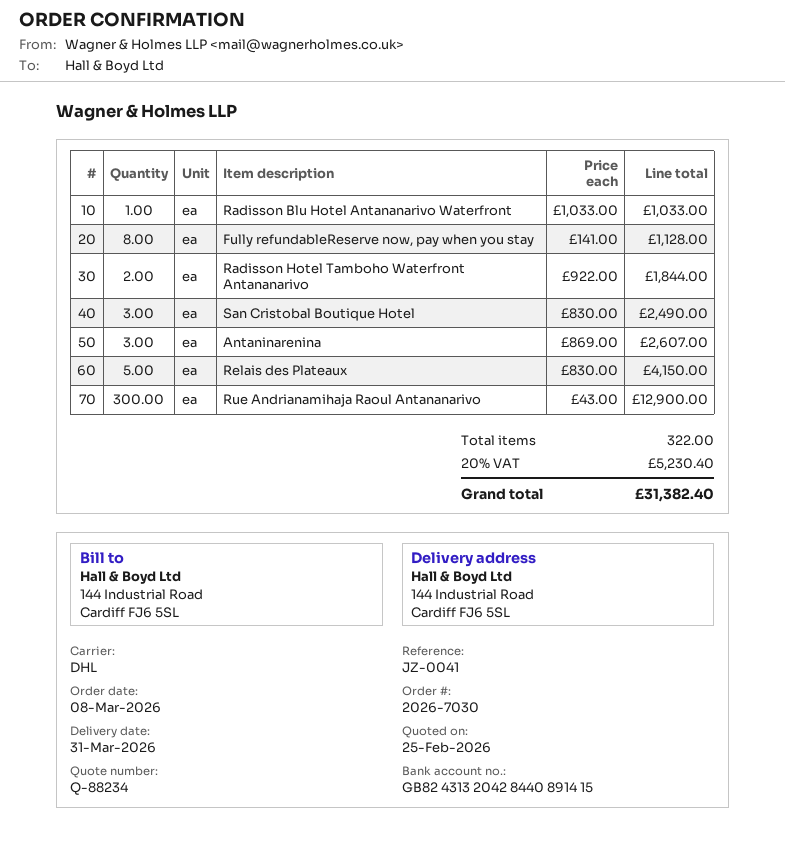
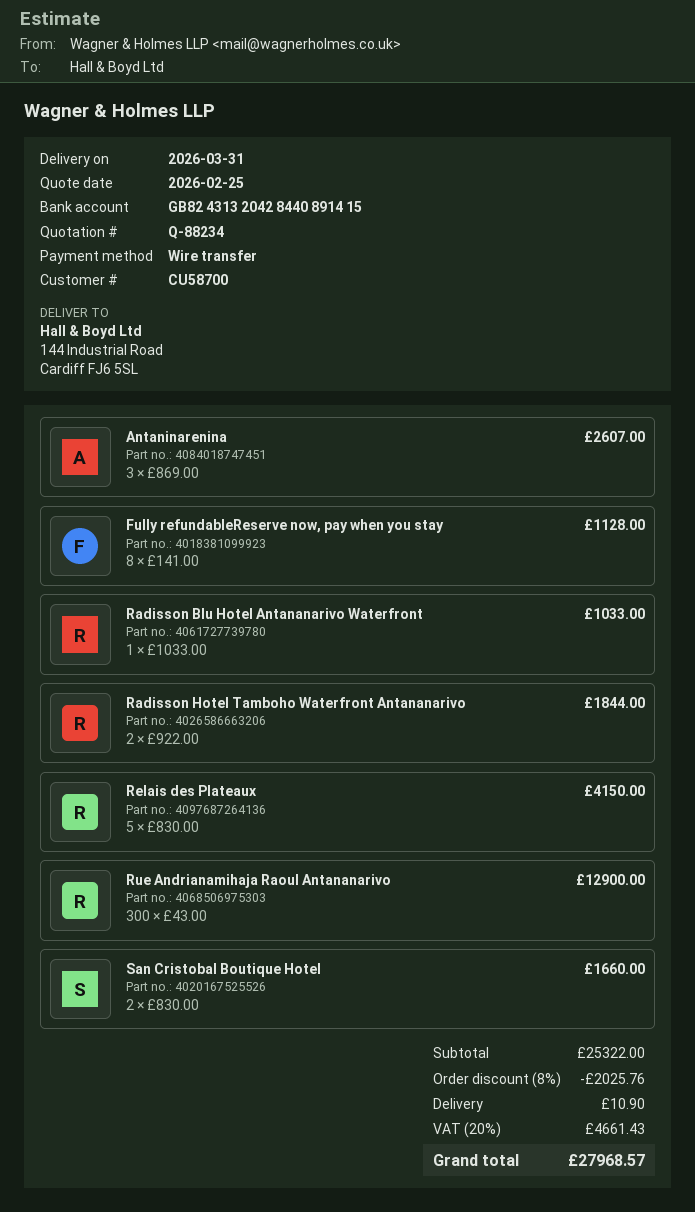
San Cristobal Boutique Hotel: 3 x 830.00 = 2490.00 -> 2 x 830.00 = 1660.00
discount: none -> 8% = 2025.76
shipping: none -> 10.90
tax: 20% = 5230.40 -> 20% = 4661.43
total: 31382.40 -> 27968.57

